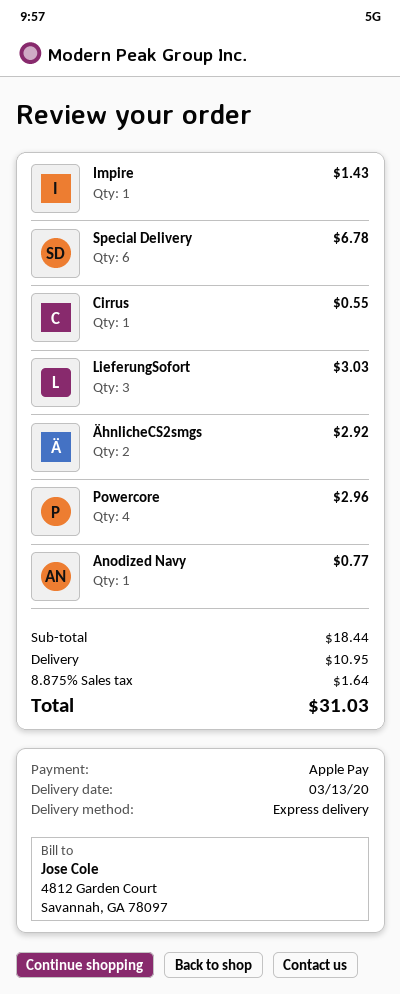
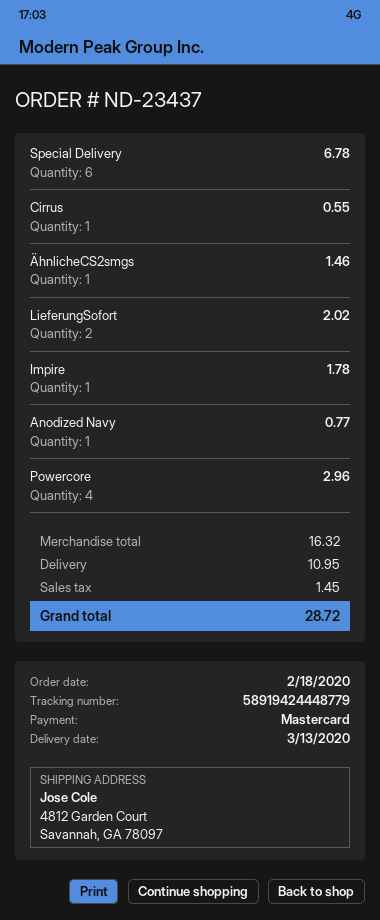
payment method: Apple Pay -> Mastercard
Impire: 1 for 1.43 -> 1 for 1.78
LieferungSofort: 3 for 3.03 -> 2 for 2.02
ÄhnlicheCS2smgs: 2 for 2.92 -> 1 for 1.46
subtotal: 18.44 -> 16.32
tax: 1.64 -> 1.45
total: 31.03 -> 28.72

